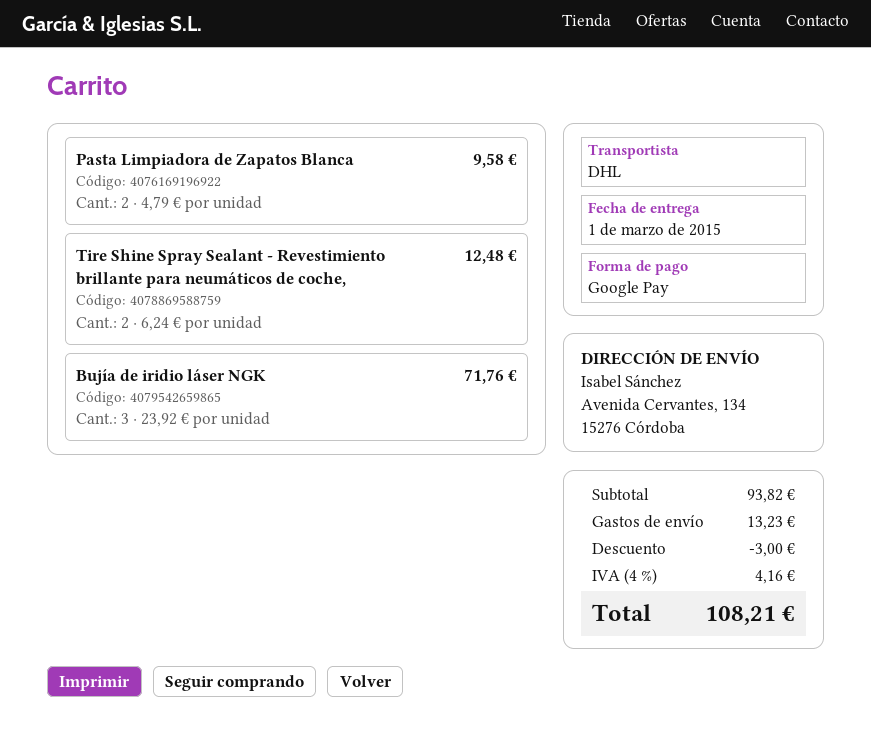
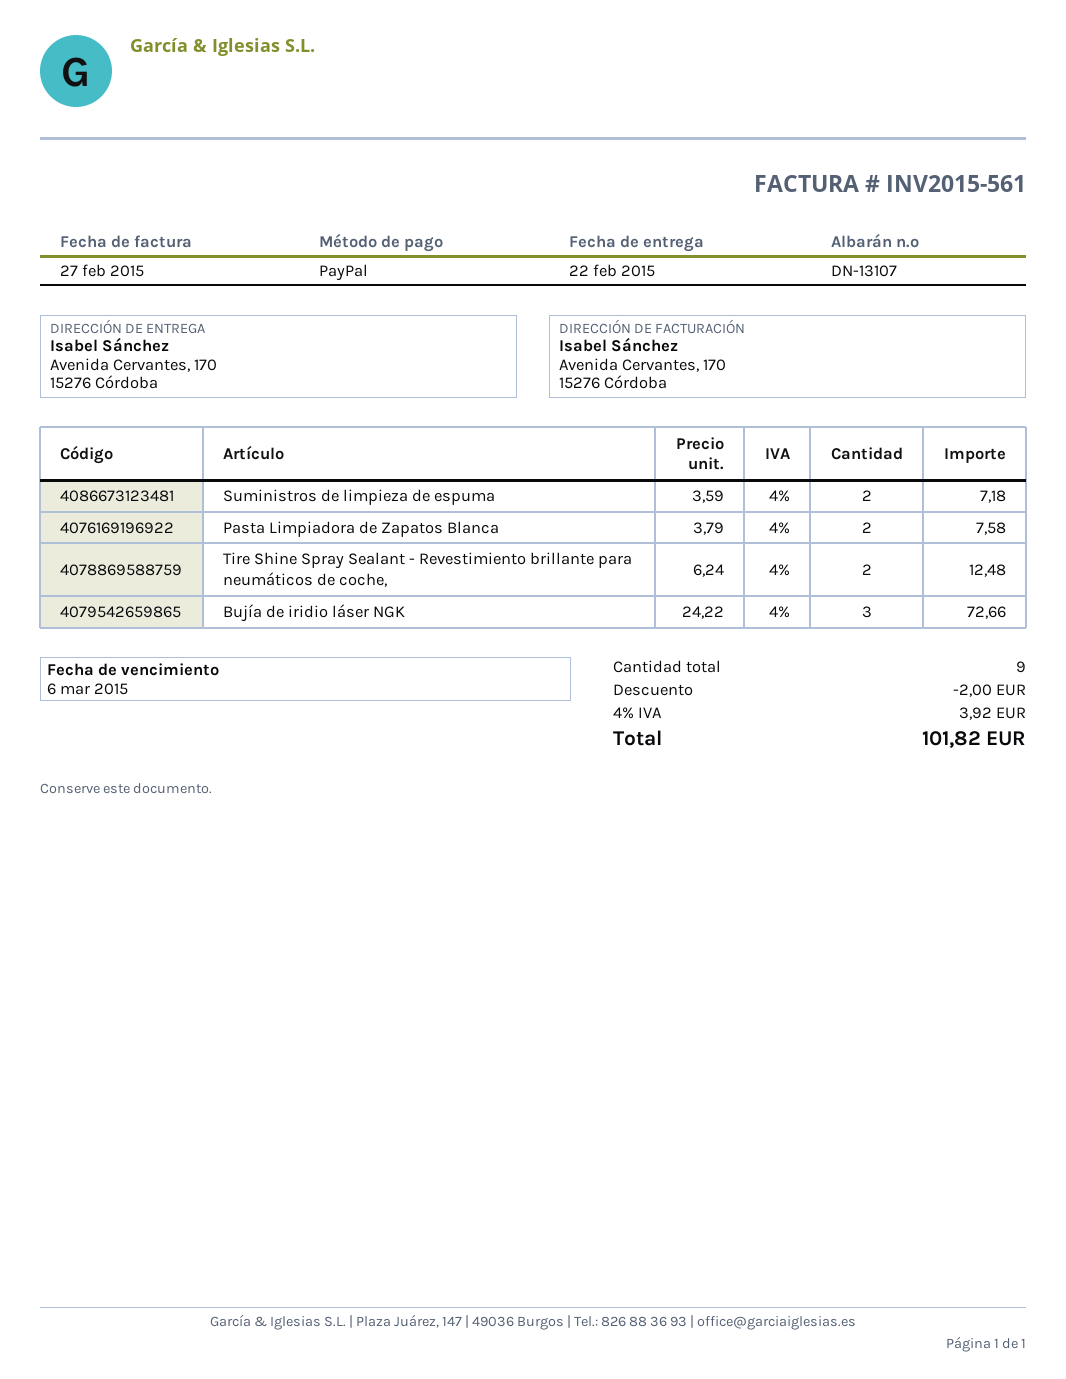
delivery date: 2015-03-01 -> 2015-02-22
payment method: Google Pay -> PayPal
ship to: Avenida Cervantes, 134, 15276 Córdoba -> Avenida Cervantes, 170, 15276 Córdoba
Pasta Limpiadora de Zapatos Blanca: 2 x 4.79 = 9.58 -> 2 x 3.79 = 7.58
Bujía de iridio láser NGK: 3 x 23.92 = 71.76 -> 3 x 24.22 = 72.66
Suministros de limpieza de espuma: none -> 2 x 3.59 = 7.18
discount: 3.00 -> 2.00
shipping: 13.23 -> none
tax: 4% = 4.16 -> 4% = 3.92
total: 108.21 -> 101.82

